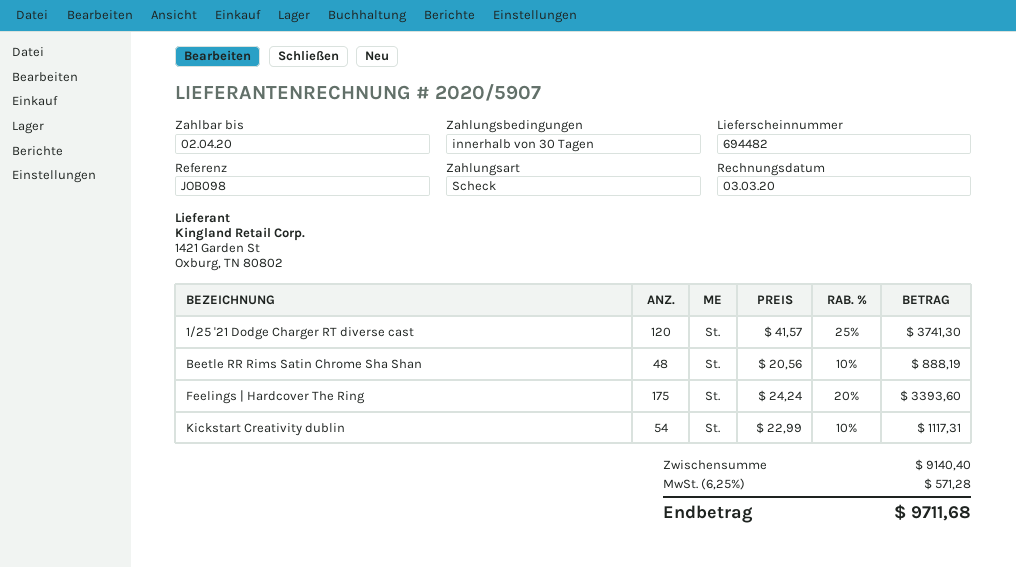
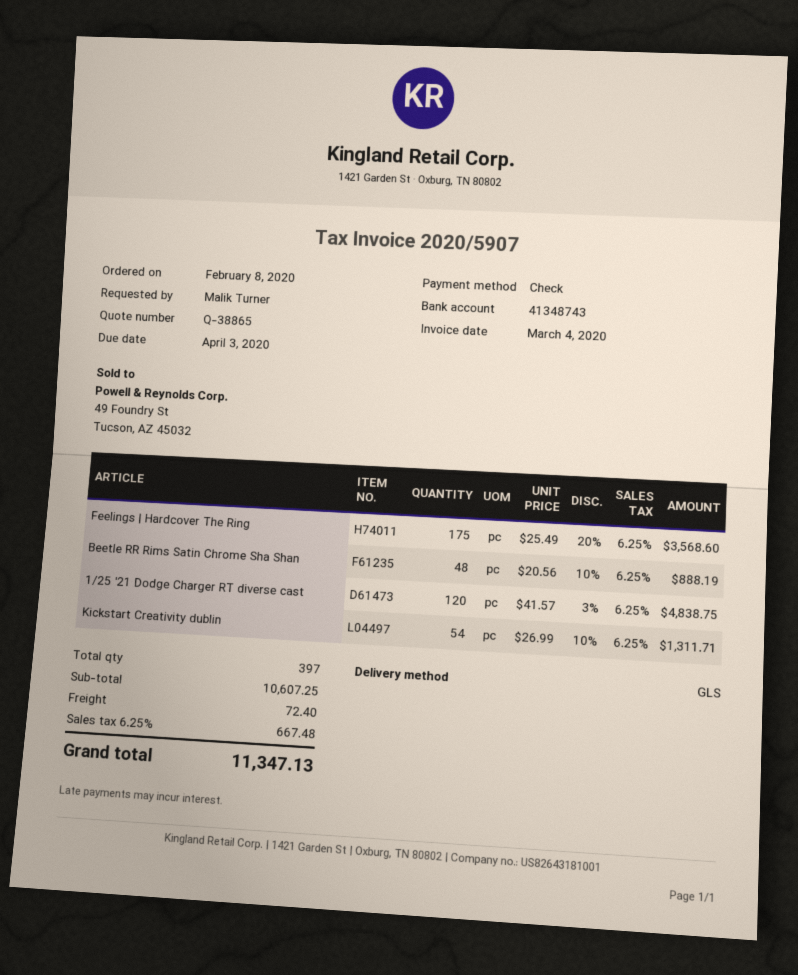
invoice date: 2020-03-03 -> 2020-03-04
due date: 2020-04-02 -> 2020-04-03
1/25 '21 Dodge Charger RT diverse cast: 120 x 41.57 - 25% = 3741.30 -> 120 x 41.57 - 3% = 4838.75
Feelings | Hardcover The Ring: 175 x 24.24 - 20% = 3393.60 -> 175 x 25.49 - 20% = 3568.60
Kickstart Creativity dublin: 54 x 22.99 - 10% = 1117.31 -> 54 x 26.99 - 10% = 1311.71
subtotal: 9140.40 -> 10607.25
shipping: none -> 72.40
tax: 6.25% = 571.28 -> 6.25% = 667.48
total: 9711.68 -> 11347.13

